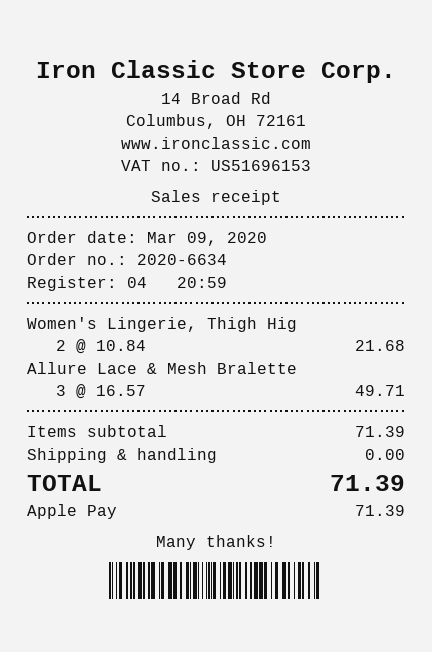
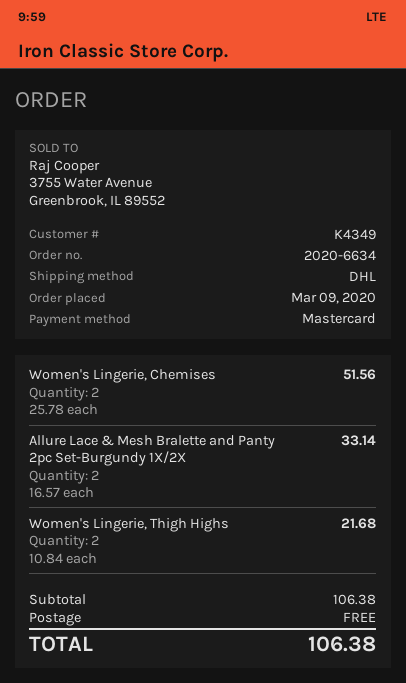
payment method: Apple Pay -> Mastercard
Allure Lace & Mesh Bralette: 3 x 16.57 = 49.71 -> 2 x 16.57 = 33.14
Women's Lingerie, Chemises: none -> 2 x 25.78 = 51.56
subtotal: 71.39 -> 106.38
total: 71.39 -> 106.38

